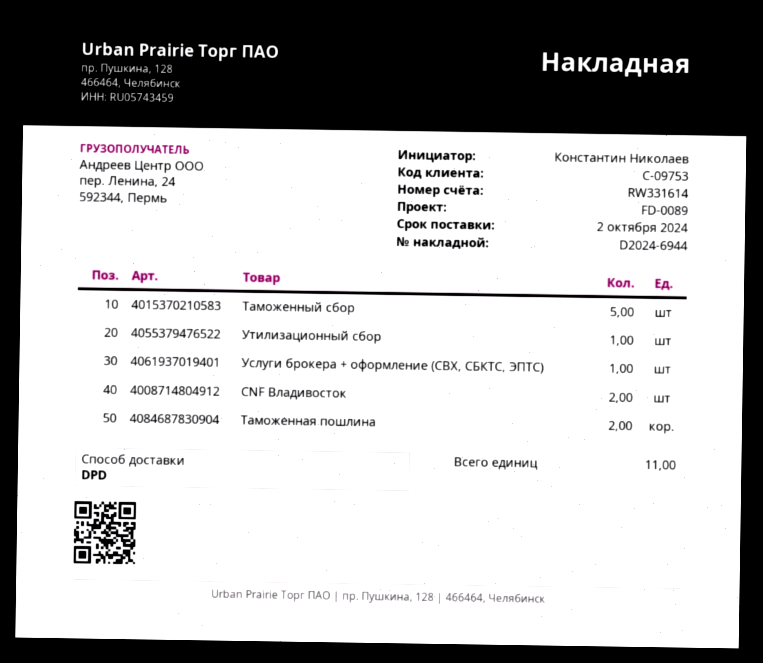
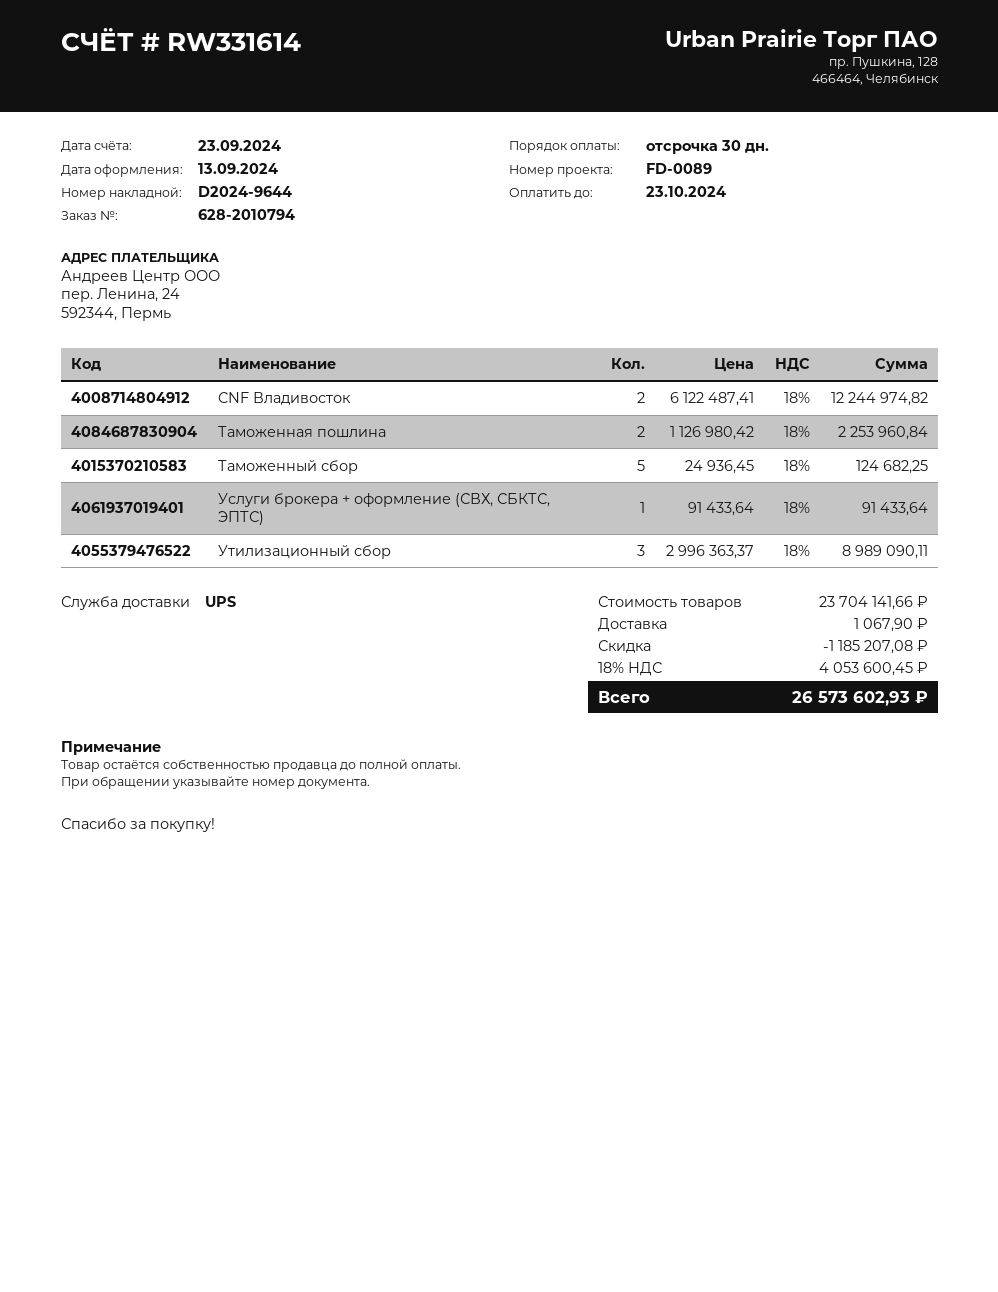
delivery note number: D2024-6944 -> D2024-9644
shipping method: DPD -> UPS
Утилизационный сбор: 1 -> 3

